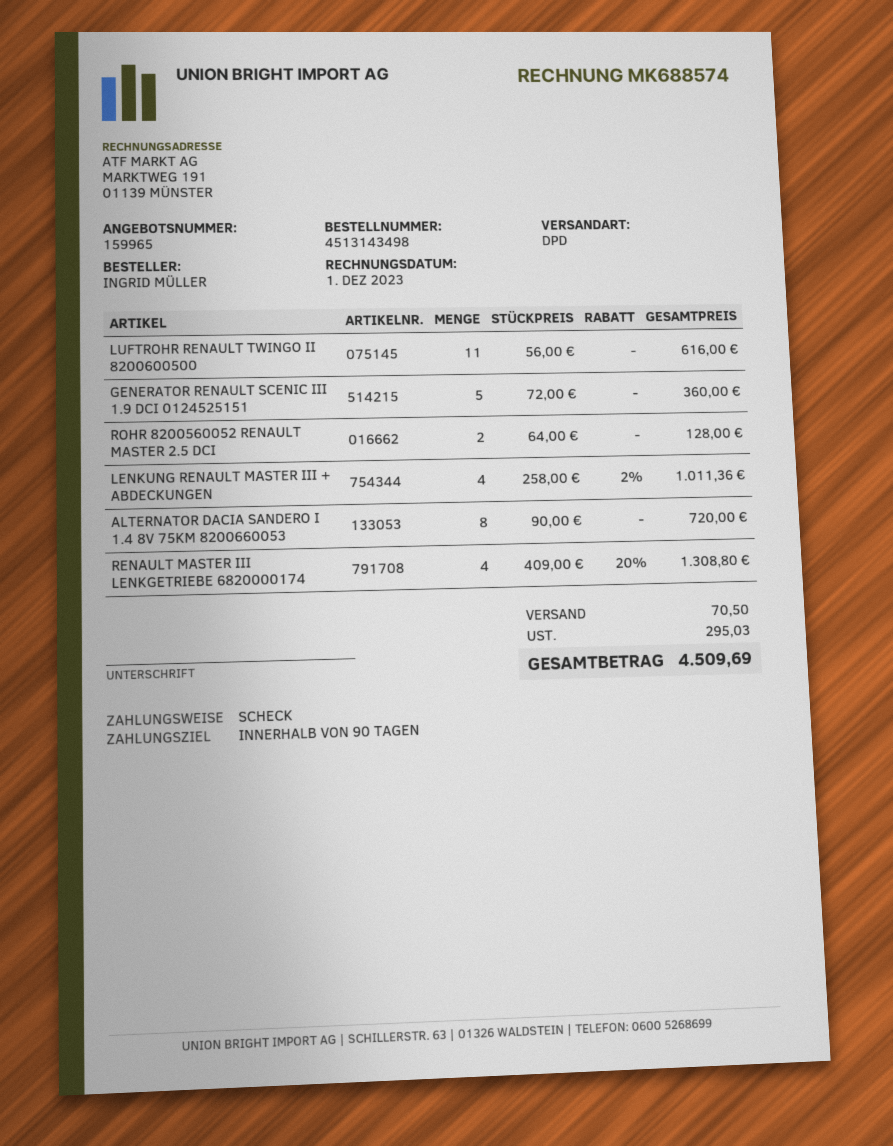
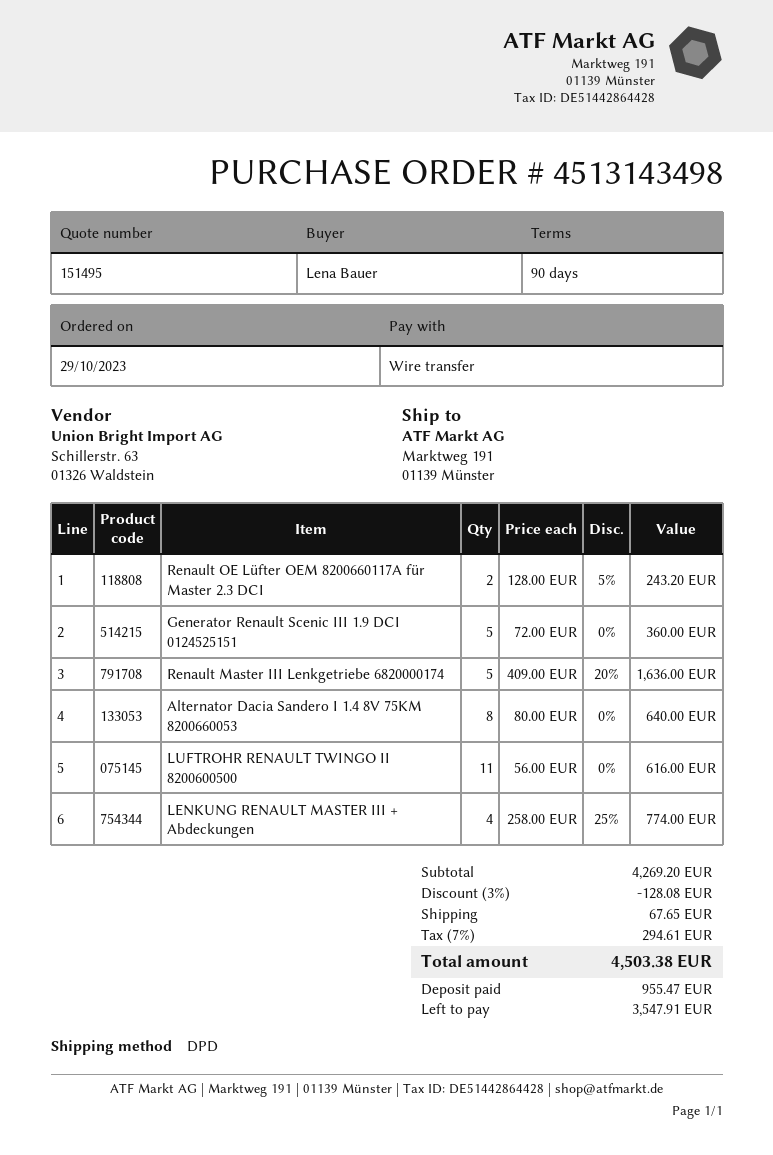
quote number: 159965 -> 151495
ordered by: INGRID MÜLLER -> Lena Bauer
payment method: cheque -> bank transfer
ROHR 8200560052 RENAULT MASTER 2.5 DCI: 2 x 64.00 = 128.00 -> none
LENKUNG RENAULT MASTER III + ABDECKUNGEN: 4 x 258.00 - 2% = 1011.36 -> 4 x 258.00 - 25% = 774.00
ALTERNATOR DACIA SANDERO I 1.4 8V 75KM 8200660053: 8 x 90.00 = 720.00 -> 8 x 80.00 = 640.00
RENAULT MASTER III LENKGETRIEBE 6820000174: 4 x 409.00 - 20% = 1308.80 -> 5 x 409.00 - 20% = 1636.00
Renault OE Lüfter OEM 8200660117A für Master 2.3 DCI: none -> 2 x 128.00 - 5% = 243.20
discount: none -> 3% = 128.08
shipping: 70.50 -> 67.65
tax: 295.03 -> 294.61
total: 4509.69 -> 4503.38

